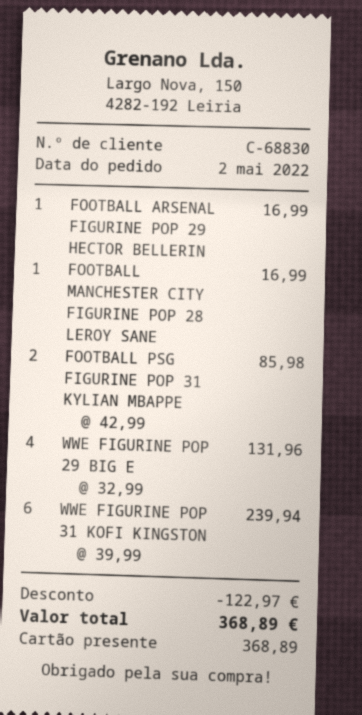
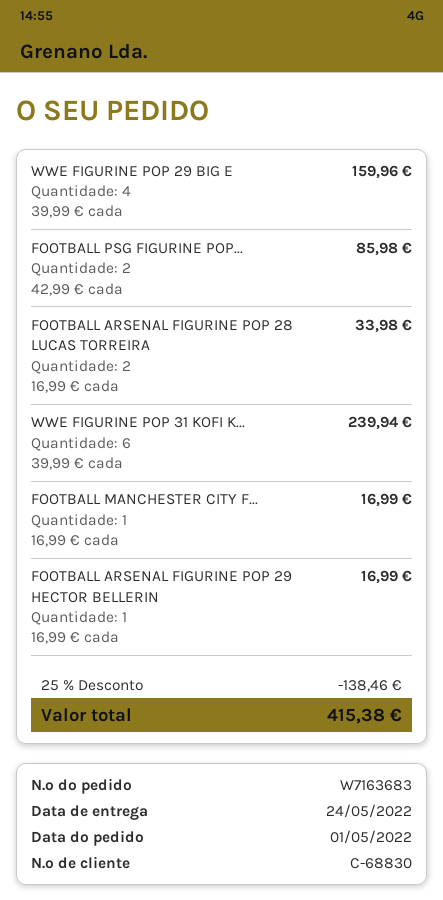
order date: 2022-05-02 -> 2022-05-01
WWE FIGURINE POP 29 BIG E: 4 x 32.99 = 131.96 -> 4 x 39.99 = 159.96
FOOTBALL ARSENAL FIGURINE POP 28 LUCAS TORREIRA: none -> 2 x 16.99 = 33.98
discount: 122.97 -> 138.46
total: 368.89 -> 415.38

